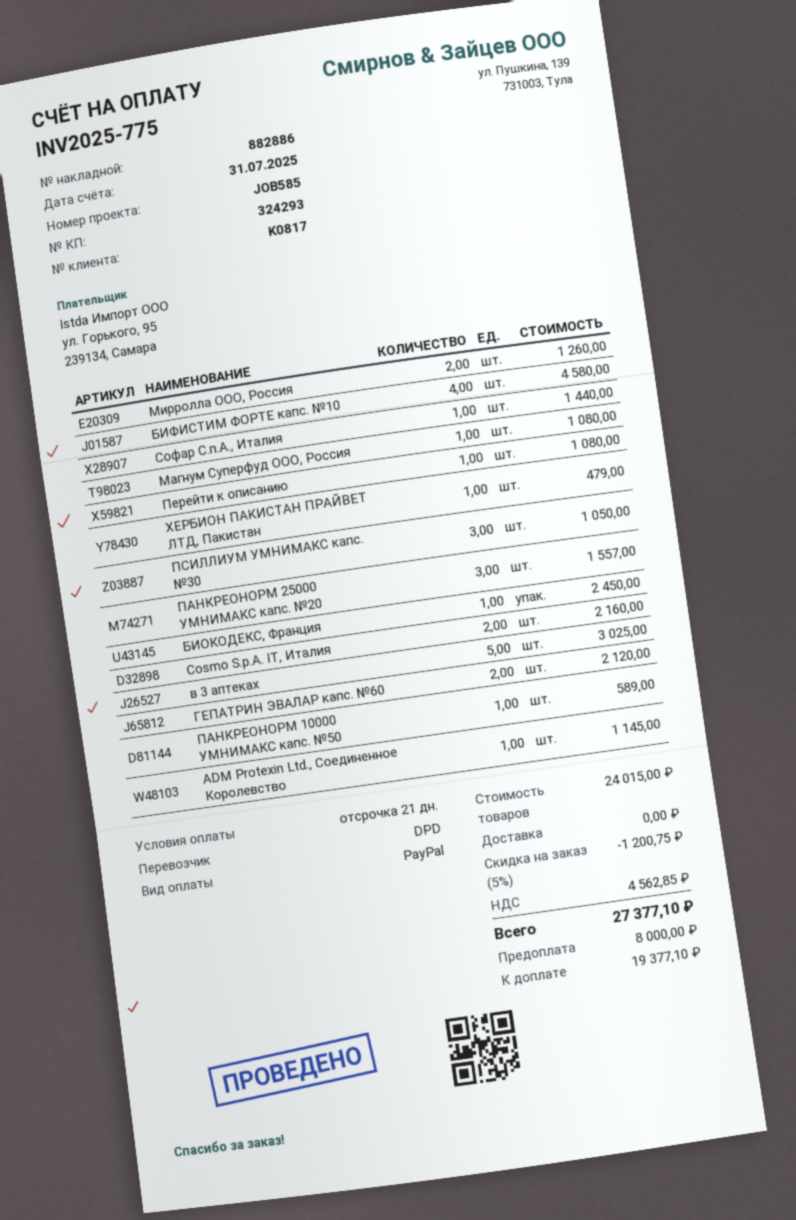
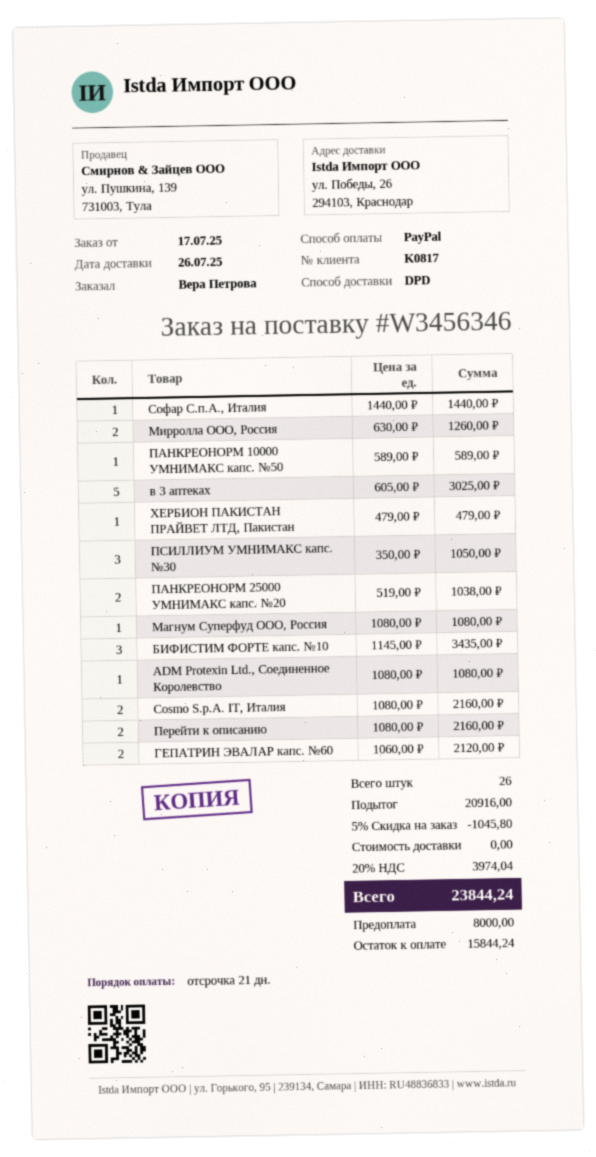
БИФИСТИМ ФОРТЕ капс. №10: 4 for 4580.00 -> 3 for 3435.00
Перейти к описанию: 1 for 1080.00 -> 2 for 2160.00
ПАНКРЕОНОРМ 25000 УМНИМАКС капс. №20: 3 for 1557.00 -> 2 for 1038.00
БИОКОДЕКС, Франция: 1 for 2450.00 -> none
ADM Protexin Ltd., Соединенное Королевство: 1 for 1145.00 -> 1 for 1080.00
subtotal: 24015.00 -> 20916.00
discount: 5% = 1200.75 -> 5% = 1045.80
tax: 4562.85 -> 3974.04
total: 27377.10 -> 23844.24
balance: 19377.10 -> 15844.24

